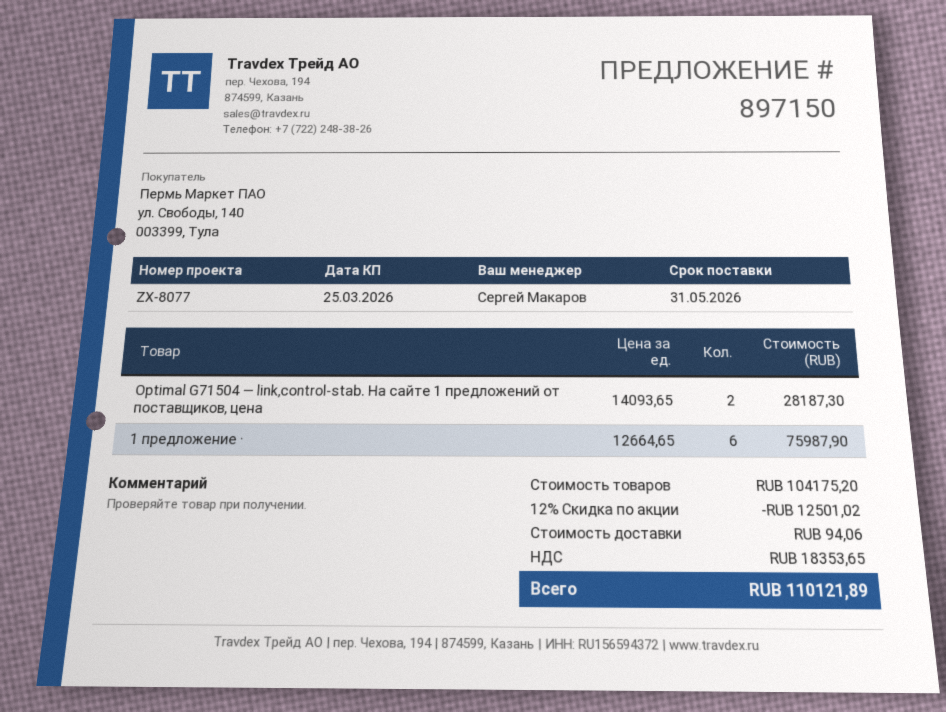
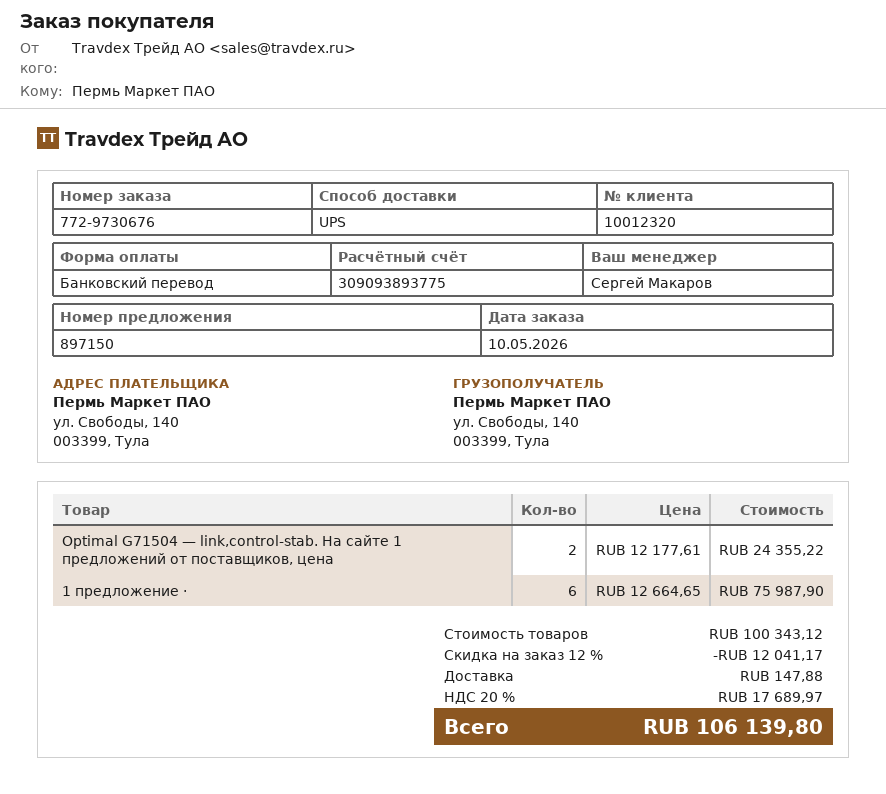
Optimal G71504 — link,control-stab. На сайте 1 предложений от поставщиков, цена: 2 x 14093.65 = 28187.30 -> 2 x 12177.61 = 24355.22
subtotal: 104175.20 -> 100343.12
discount: 12% = 12501.02 -> 12% = 12041.17
shipping: 94.06 -> 147.88
tax: 18353.65 -> 17689.97
total: 110121.89 -> 106139.80

